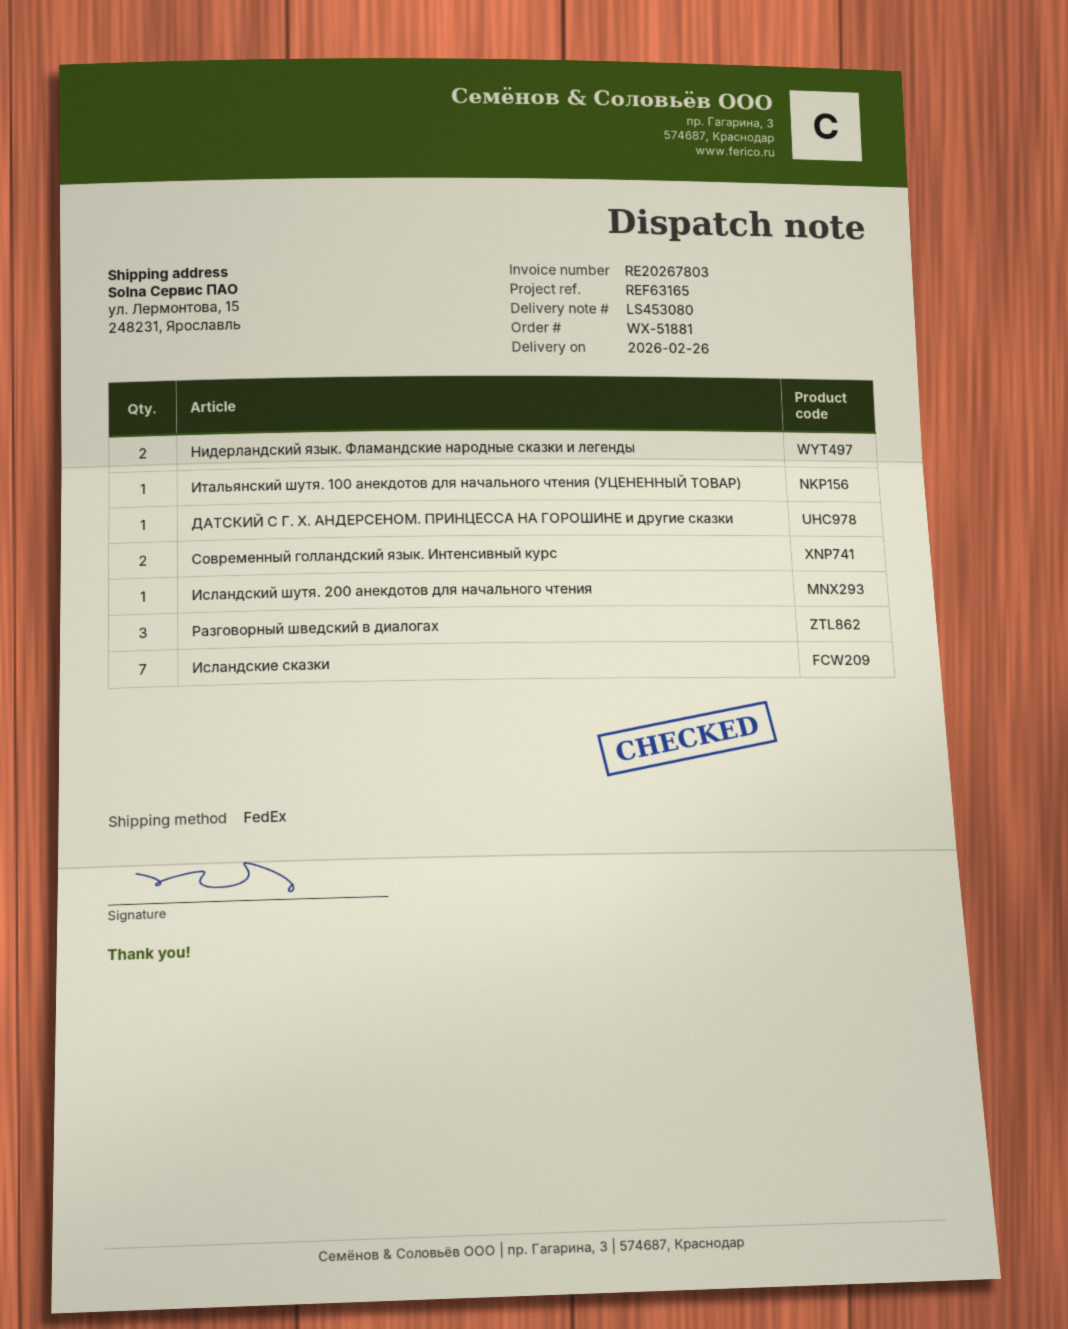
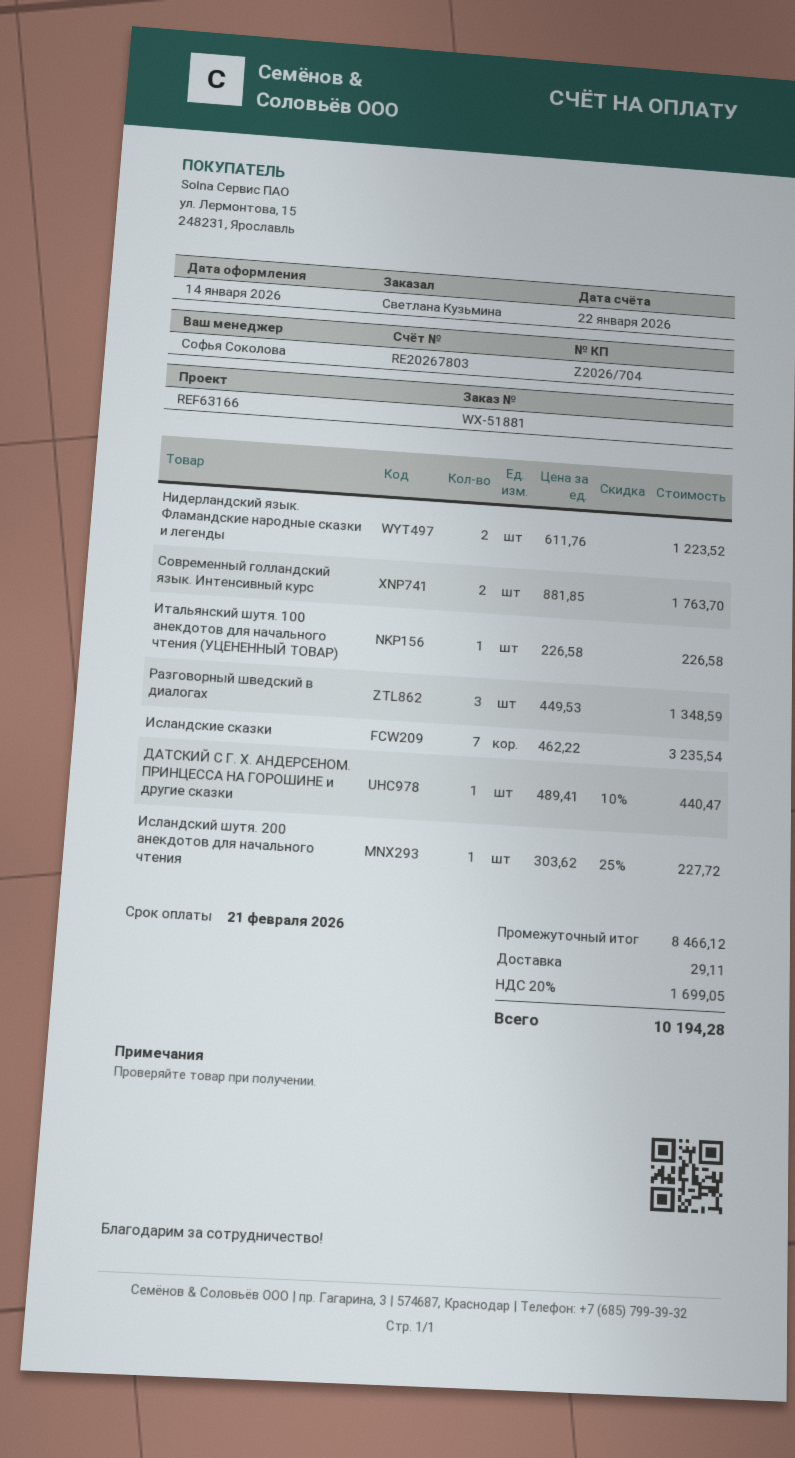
reference: REF63165 -> REF63166

